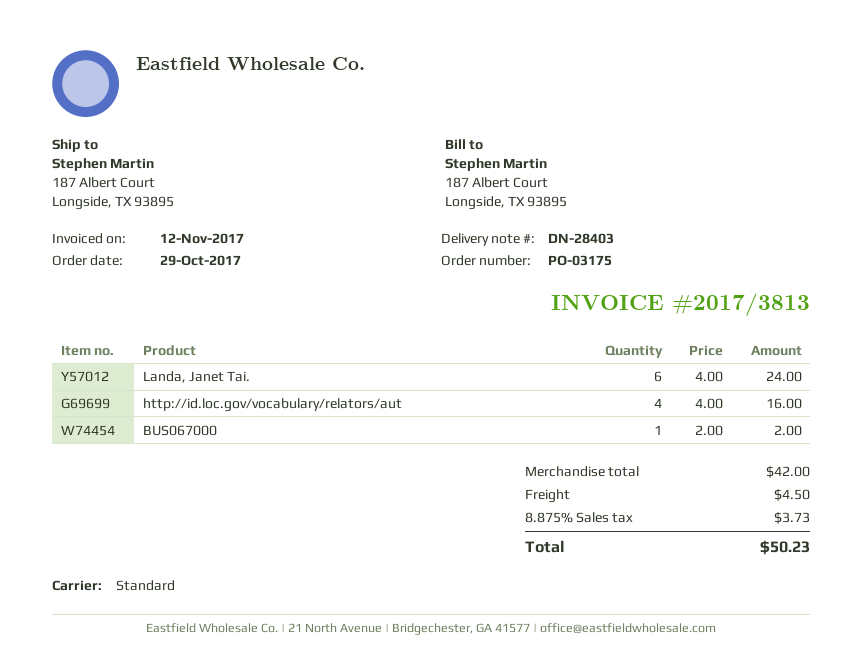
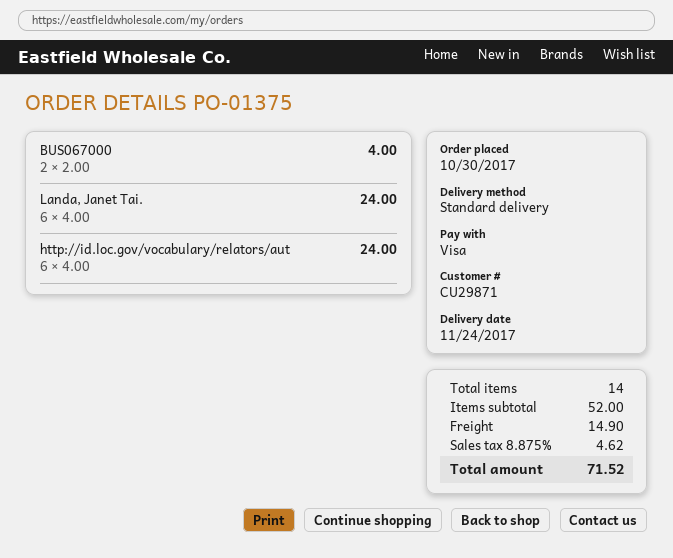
order number: PO-03175 -> PO-01375
order date: 2017-10-29 -> 2017-10-30
http://id.loc.gov/vocabulary/relators/aut: 4 x 4.00 = 16.00 -> 6 x 4.00 = 24.00
BUS067000: 1 x 2.00 = 2.00 -> 2 x 2.00 = 4.00
subtotal: 42.00 -> 52.00
shipping: 4.50 -> 14.90
tax: 8.875% = 3.73 -> 8.875% = 4.62
total: 50.23 -> 71.52

